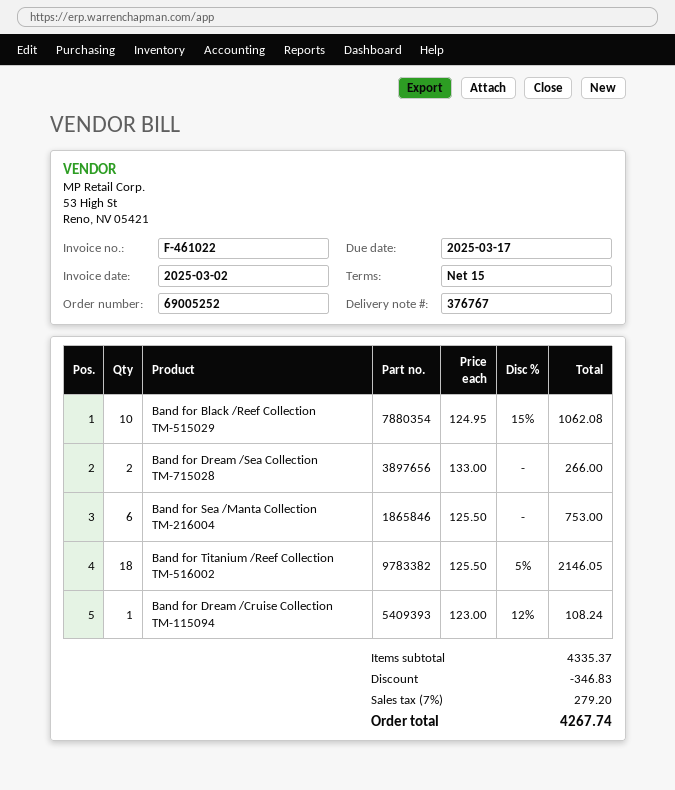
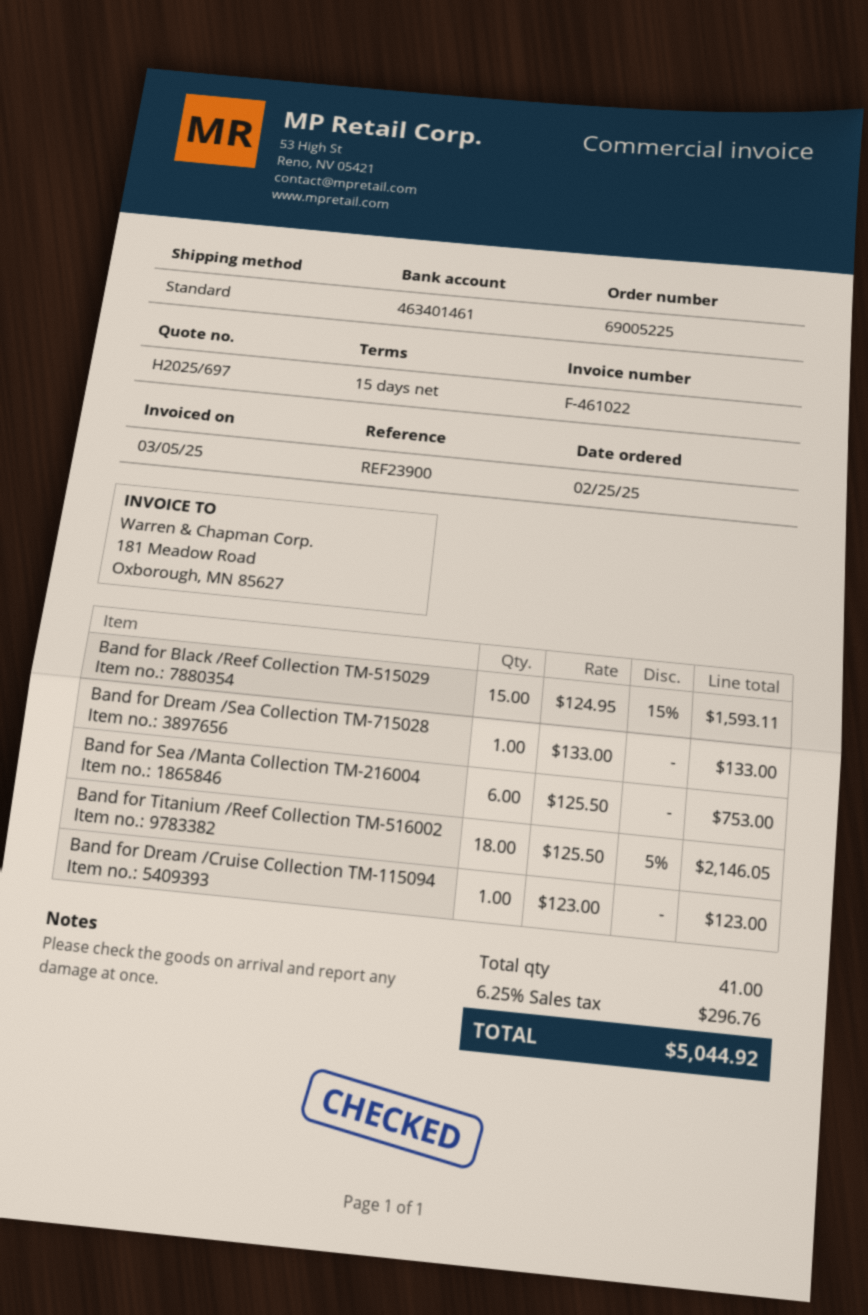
order number: 69005252 -> 69005225
invoice date: 2025-03-02 -> 2025-03-05
Band for Black /Reef Collection TM-515029: 10 x 124.95 - 15% = 1062.08 -> 15 x 124.95 - 15% = 1593.11
Band for Dream /Sea Collection TM-715028: 2 x 133.00 = 266.00 -> 1 x 133.00 = 133.00
Band for Dream /Cruise Collection TM-115094: 1 x 123.00 - 12% = 108.24 -> 1 x 123.00 = 123.00
discount: 346.83 -> none
tax: 7% = 279.20 -> 6.25% = 296.76
total: 4267.74 -> 5044.92

